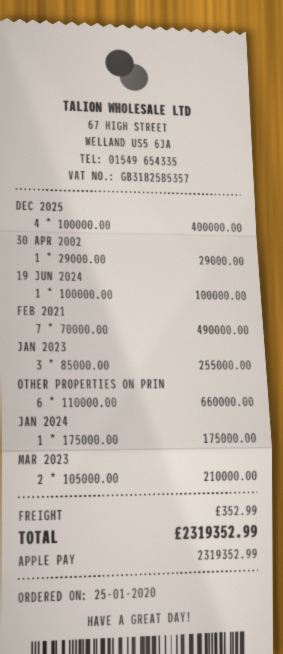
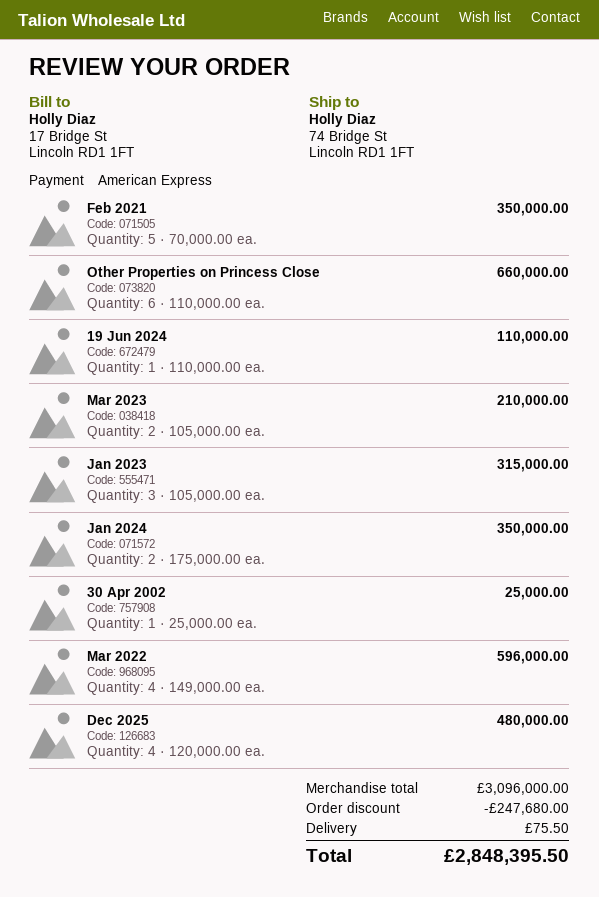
payment method: Apple Pay -> American Express
DEC 2025: 4 x 100000.00 = 400000.00 -> 4 x 120000.00 = 480000.00
30 APR 2002: 1 x 29000.00 = 29000.00 -> 1 x 25000.00 = 25000.00
19 JUN 2024: 1 x 100000.00 = 100000.00 -> 1 x 110000.00 = 110000.00
FEB 2021: 7 x 70000.00 = 490000.00 -> 5 x 70000.00 = 350000.00
JAN 2023: 3 x 85000.00 = 255000.00 -> 3 x 105000.00 = 315000.00
JAN 2024: 1 x 175000.00 = 175000.00 -> 2 x 175000.00 = 350000.00
Mar 2022: none -> 4 x 149000.00 = 596000.00
discount: none -> 247680.00
shipping: 352.99 -> 75.50
total: 2319352.99 -> 2848395.50

